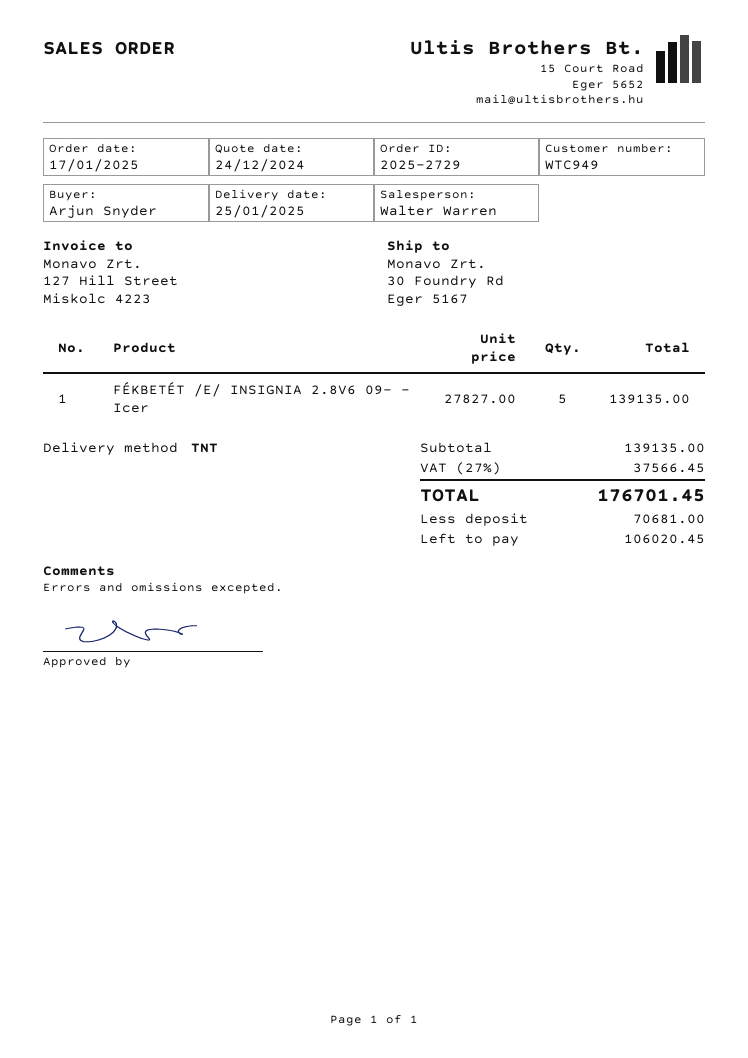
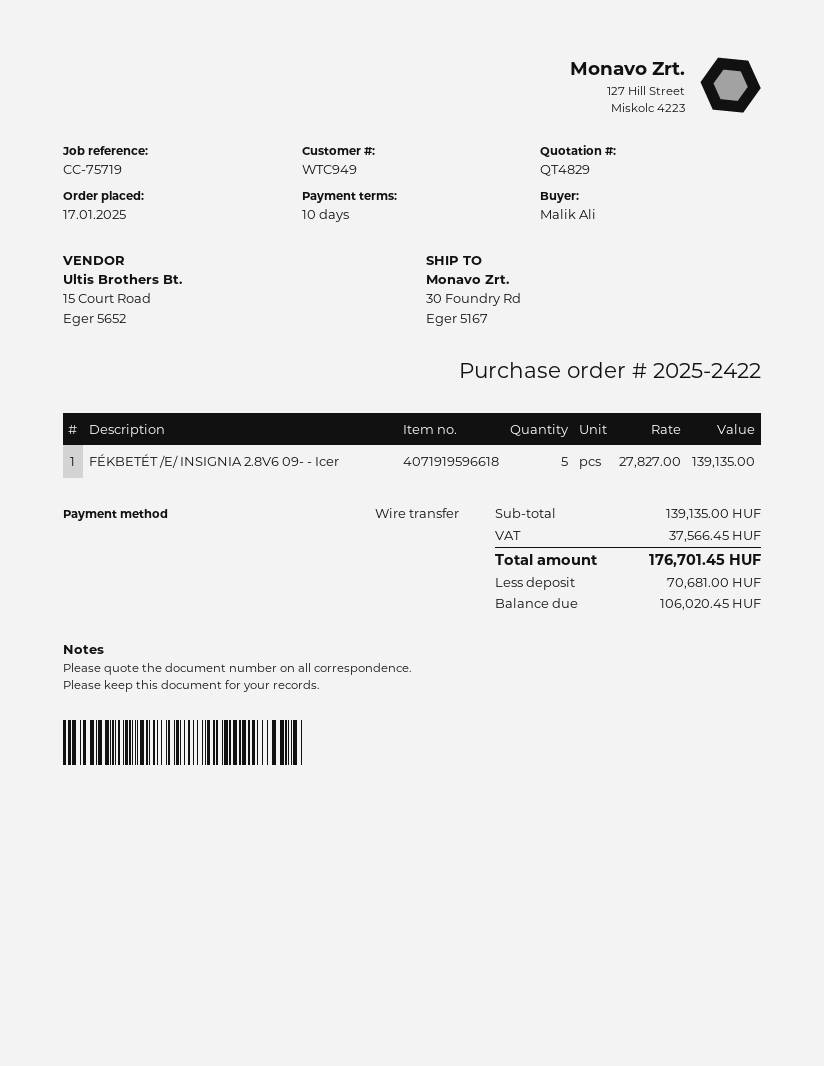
order number: 2025-2729 -> 2025-2422
ordered by: Arjun Snyder -> Malik Ali

